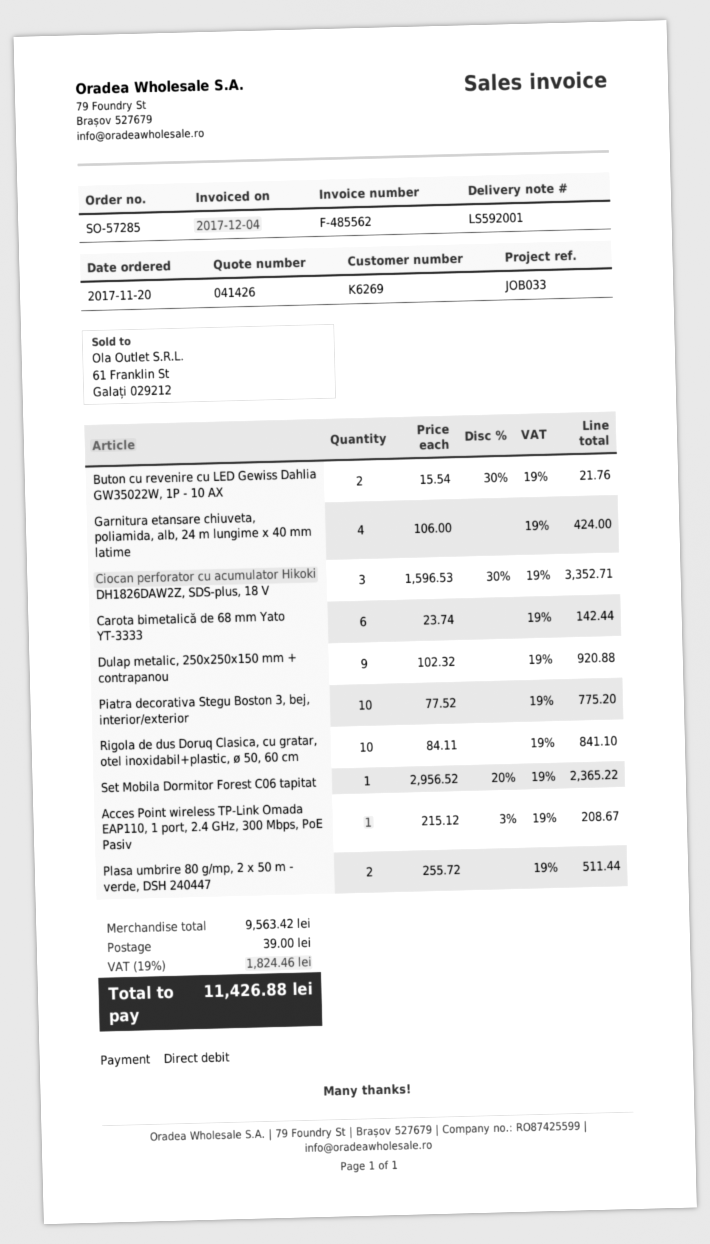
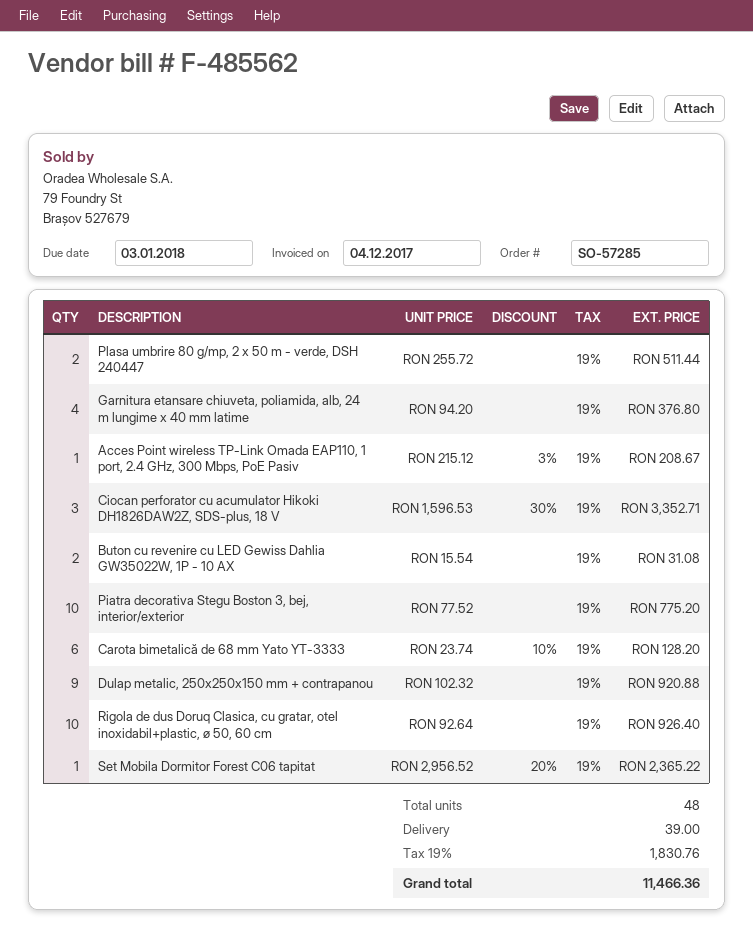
Buton cu revenire cu LED Gewiss Dahlia GW35022W, 1P - 10 AX: 2 x 15.54 - 30% = 21.76 -> 2 x 15.54 = 31.08
Garnitura etansare chiuveta, poliamida, alb, 24 m lungime x 40 mm latime: 4 x 106.00 = 424.00 -> 4 x 94.20 = 376.80
Carota bimetalică de 68 mm Yato YT-3333: 6 x 23.74 = 142.44 -> 6 x 23.74 - 10% = 128.20
Rigola de dus Doruq Clasica, cu gratar, otel inoxidabil+plastic, ø 50, 60 cm: 10 x 84.11 = 841.10 -> 10 x 92.64 = 926.40
tax: 19% = 1824.46 -> 19% = 1830.76
total: 11426.88 -> 11466.36

